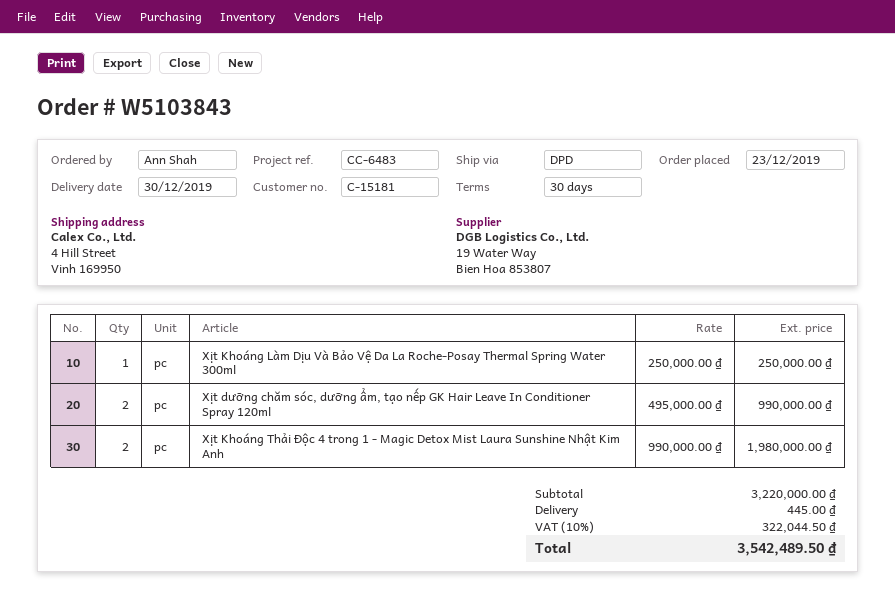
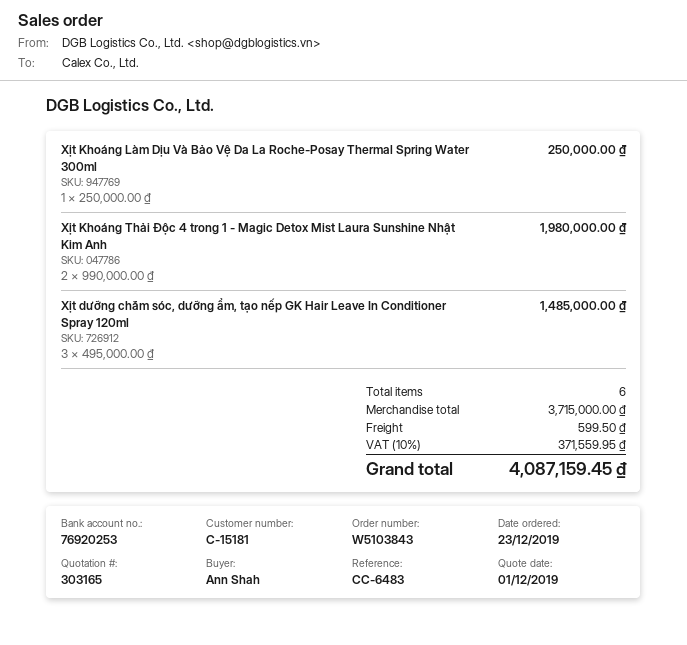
Xịt dưỡng chăm sóc, dưỡng ẩm, tạo nếp GK Hair Leave In Conditioner Spray 120ml: 2 x 495000.00 = 990000.00 -> 3 x 495000.00 = 1485000.00
subtotal: 3220000.00 -> 3715000.00
shipping: 445.00 -> 599.50
tax: 10% = 322044.50 -> 10% = 371559.95
total: 3542489.50 -> 4087159.45

